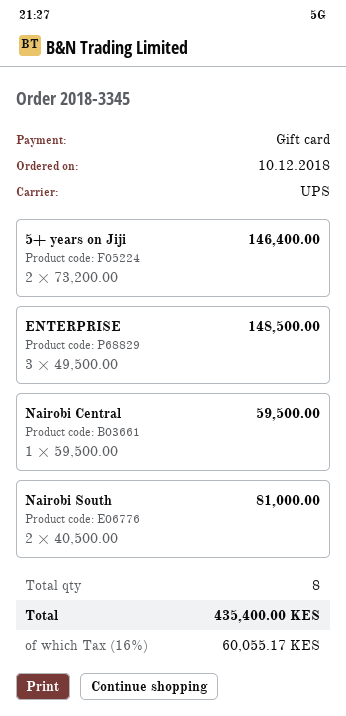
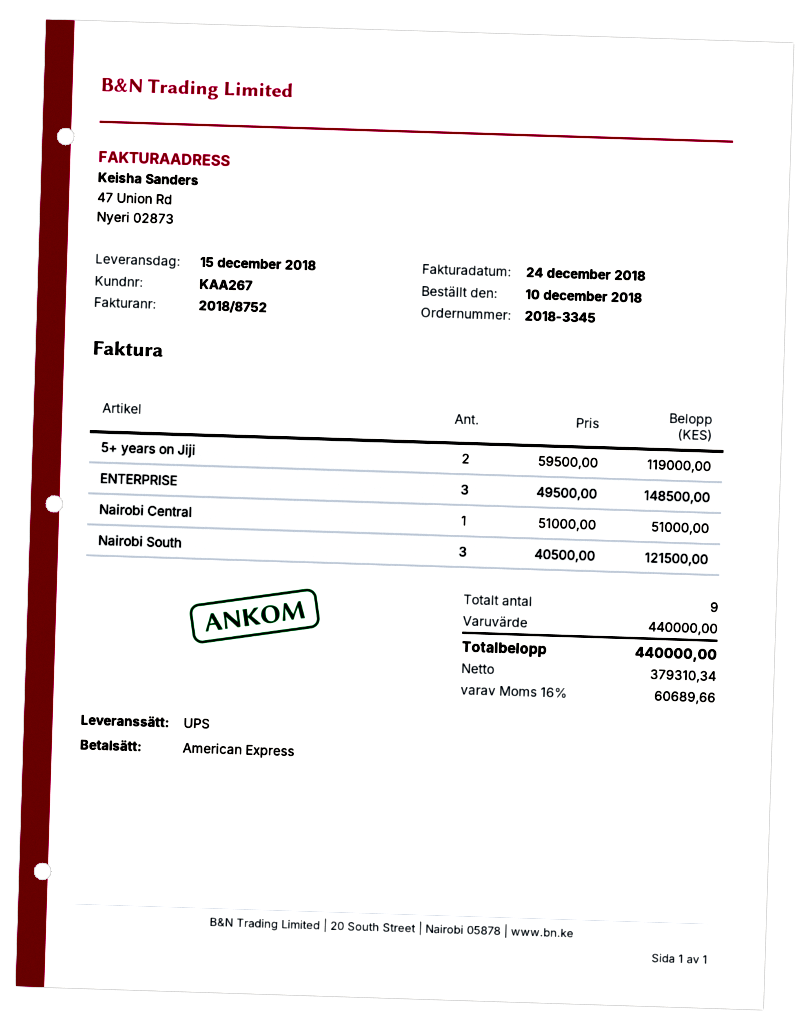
payment method: gift card -> American Express
5+ years on Jiji: 2 x 73200.00 = 146400.00 -> 2 x 59500.00 = 119000.00
Nairobi Central: 1 x 59500.00 = 59500.00 -> 1 x 51000.00 = 51000.00
Nairobi South: 2 x 40500.00 = 81000.00 -> 3 x 40500.00 = 121500.00
total quantity: 8 -> 9
tax: 16% = 60055.17 -> 16% = 60689.66
total: 435400.00 -> 440000.00

